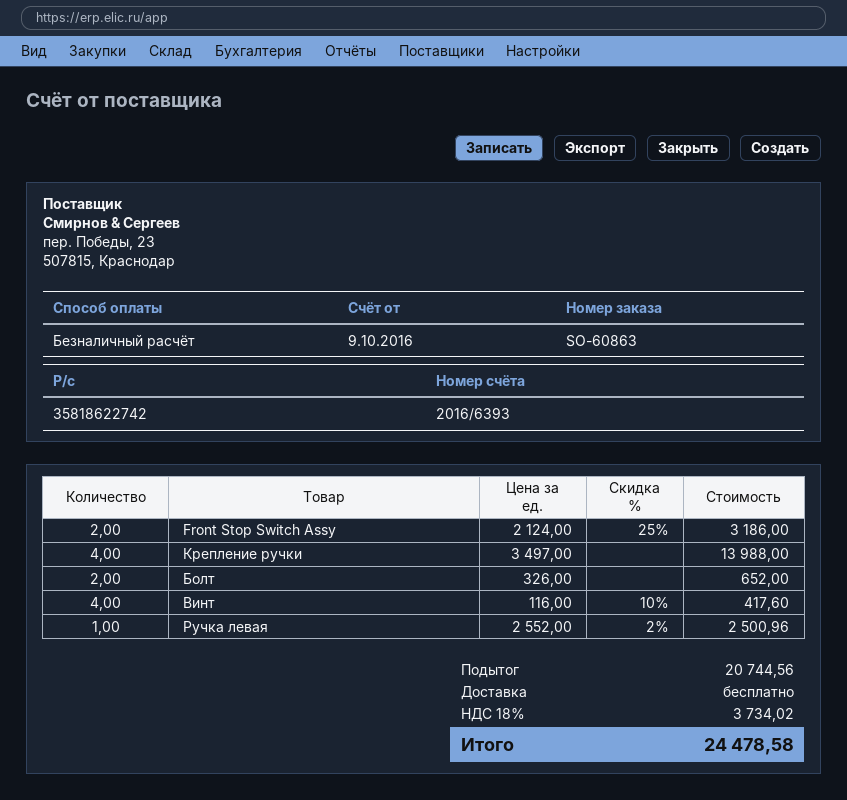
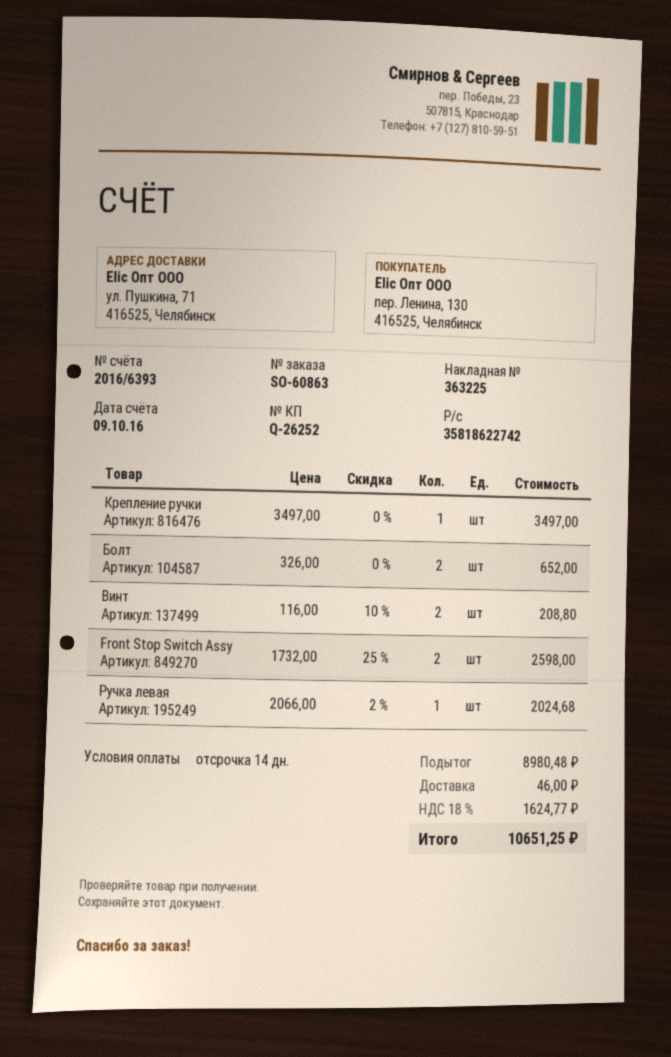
Front Stop Switch Assy: 2 x 2124.00 - 25% = 3186.00 -> 2 x 1732.00 - 25% = 2598.00
Крепление ручки: 4 x 3497.00 = 13988.00 -> 1 x 3497.00 = 3497.00
Винт: 4 x 116.00 - 10% = 417.60 -> 2 x 116.00 - 10% = 208.80
Ручка левая: 1 x 2552.00 - 2% = 2500.96 -> 1 x 2066.00 - 2% = 2024.68
subtotal: 20744.56 -> 8980.48
shipping: 0.00 -> 46.00
tax: 18% = 3734.02 -> 18% = 1624.77
total: 24478.58 -> 10651.25

